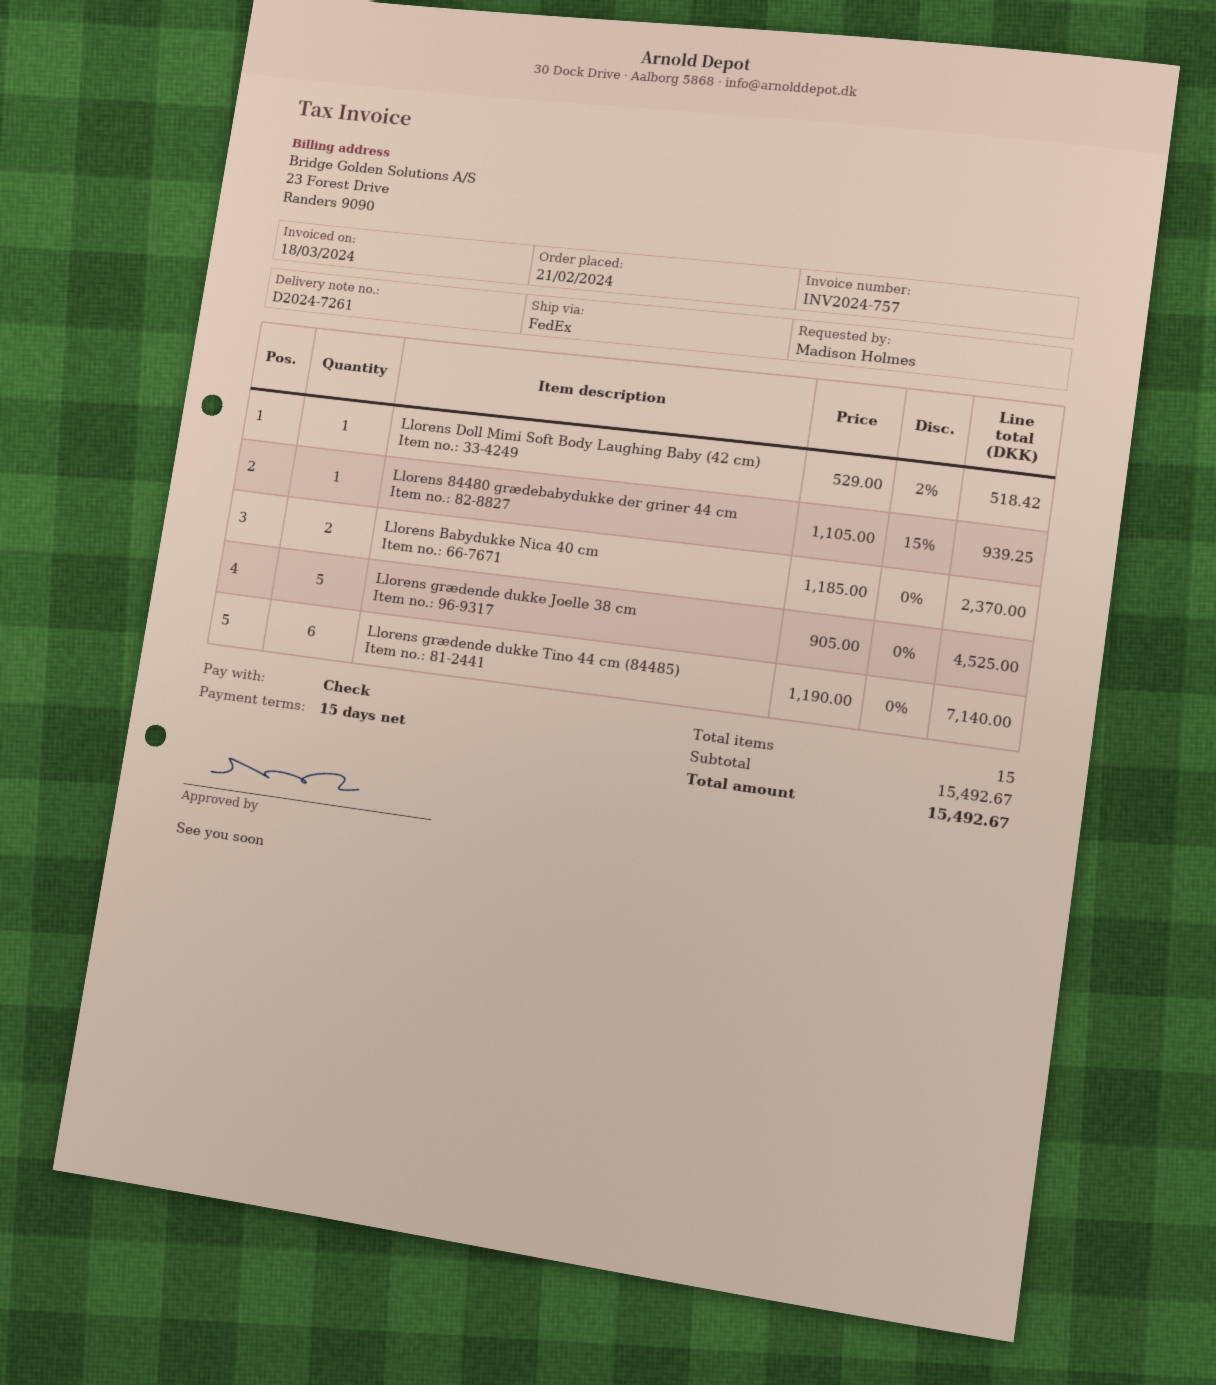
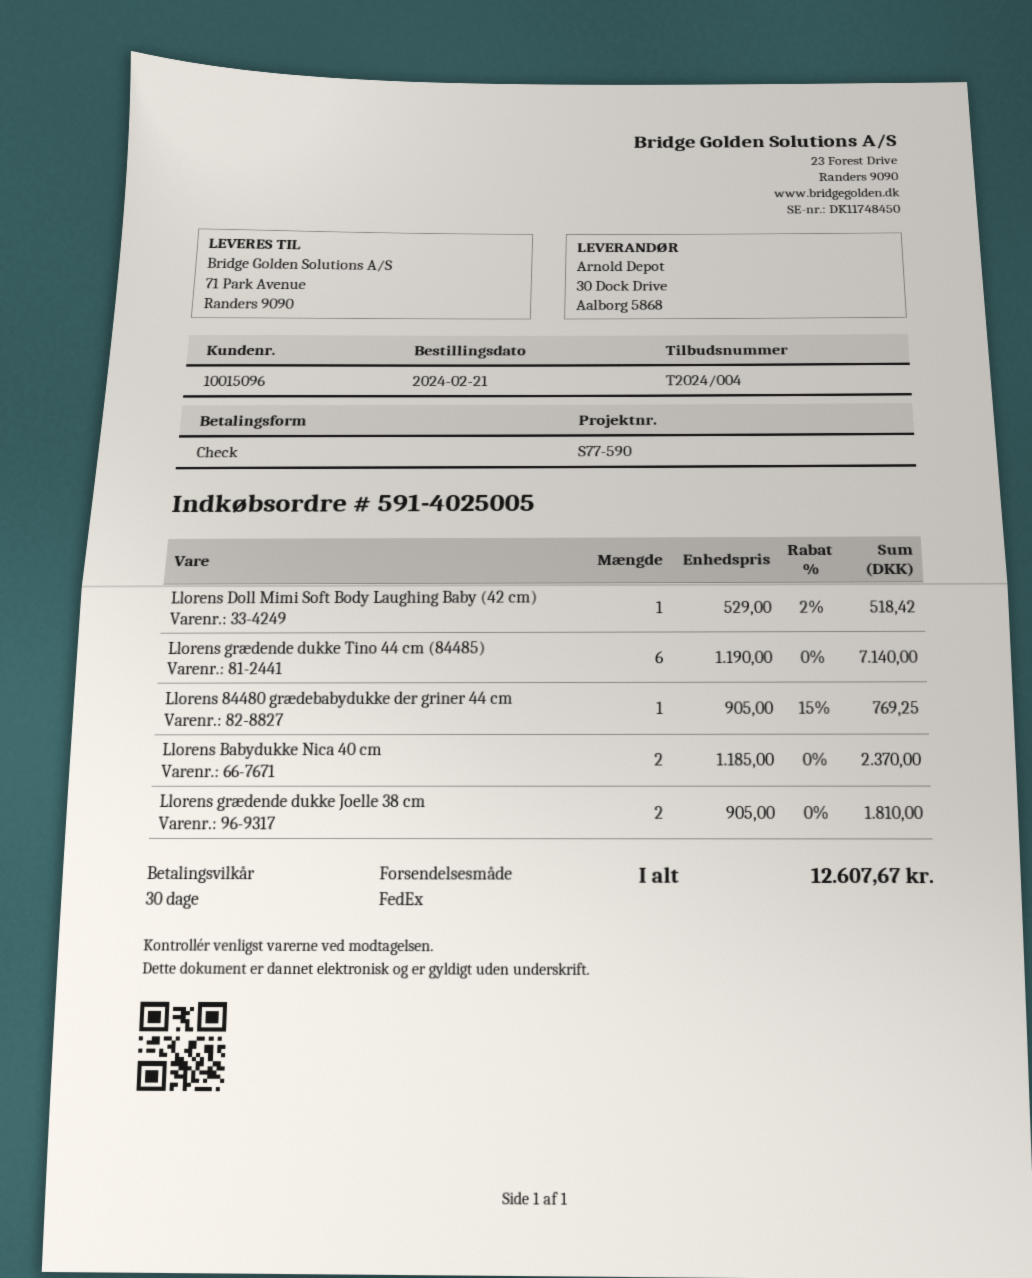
payment terms: 15 days -> 30 days
Llorens 84480 grædebabydukke der griner 44 cm: 1 x 1105.00 - 15% = 939.25 -> 1 x 905.00 - 15% = 769.25
Llorens grædende dukke Joelle 38 cm: 5 x 905.00 = 4525.00 -> 2 x 905.00 = 1810.00
total: 15492.67 -> 12607.67

